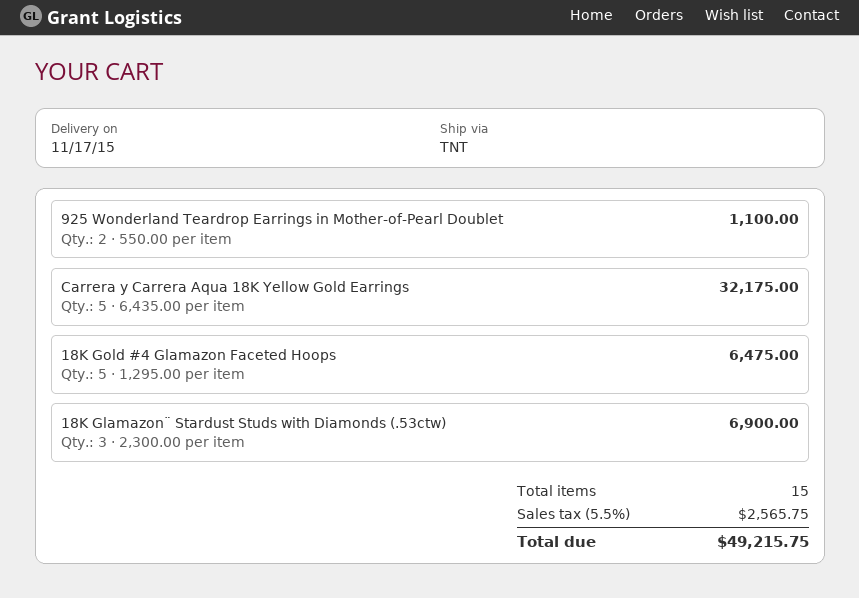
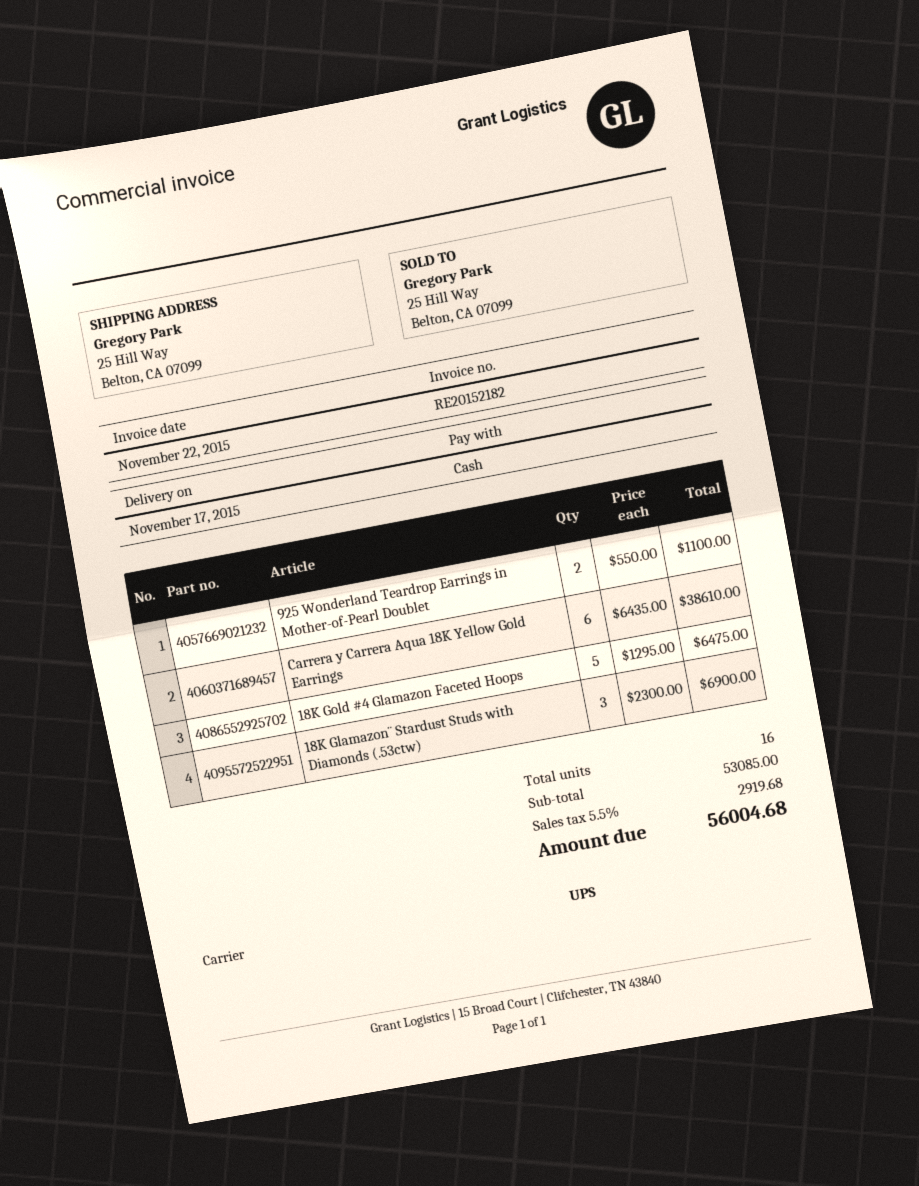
shipping method: TNT -> UPS
Carrera y Carrera Aqua 18K Yellow Gold Earrings: 5 x 6435.00 = 32175.00 -> 6 x 6435.00 = 38610.00
total quantity: 15 -> 16
tax: 5.5% = 2565.75 -> 5.5% = 2919.68
total: 49215.75 -> 56004.68

